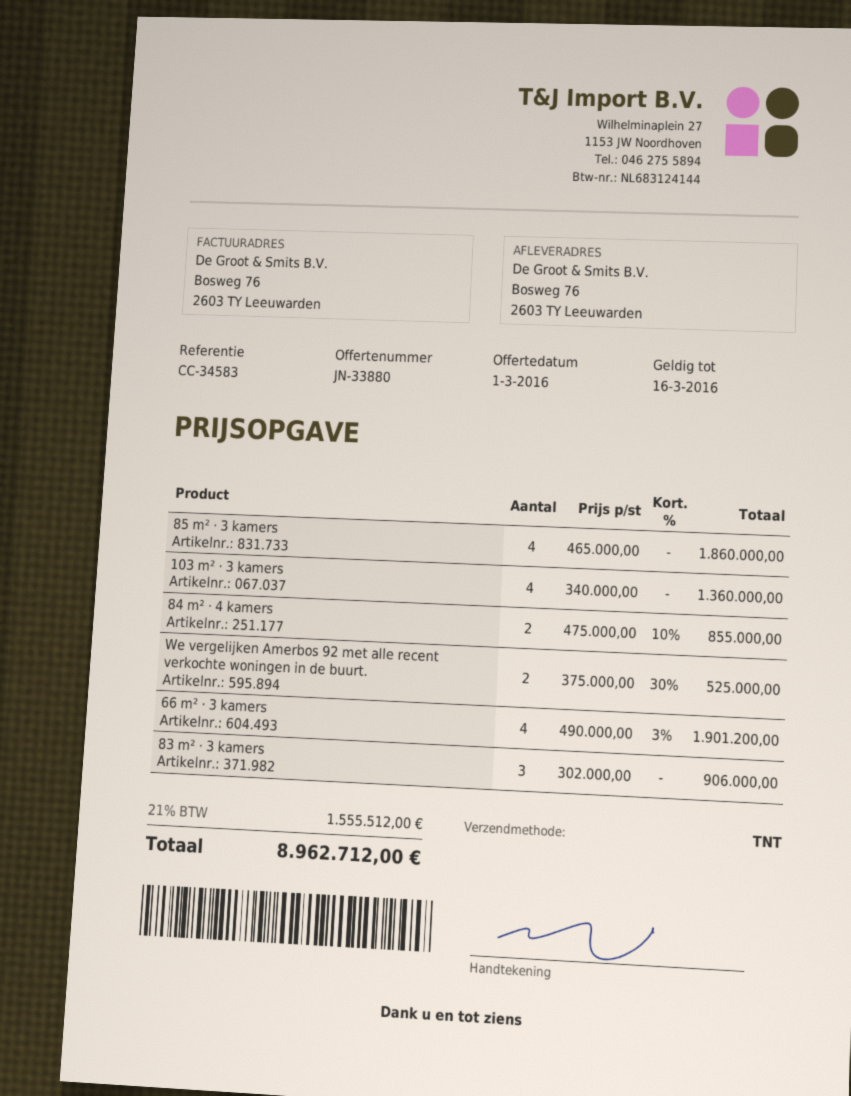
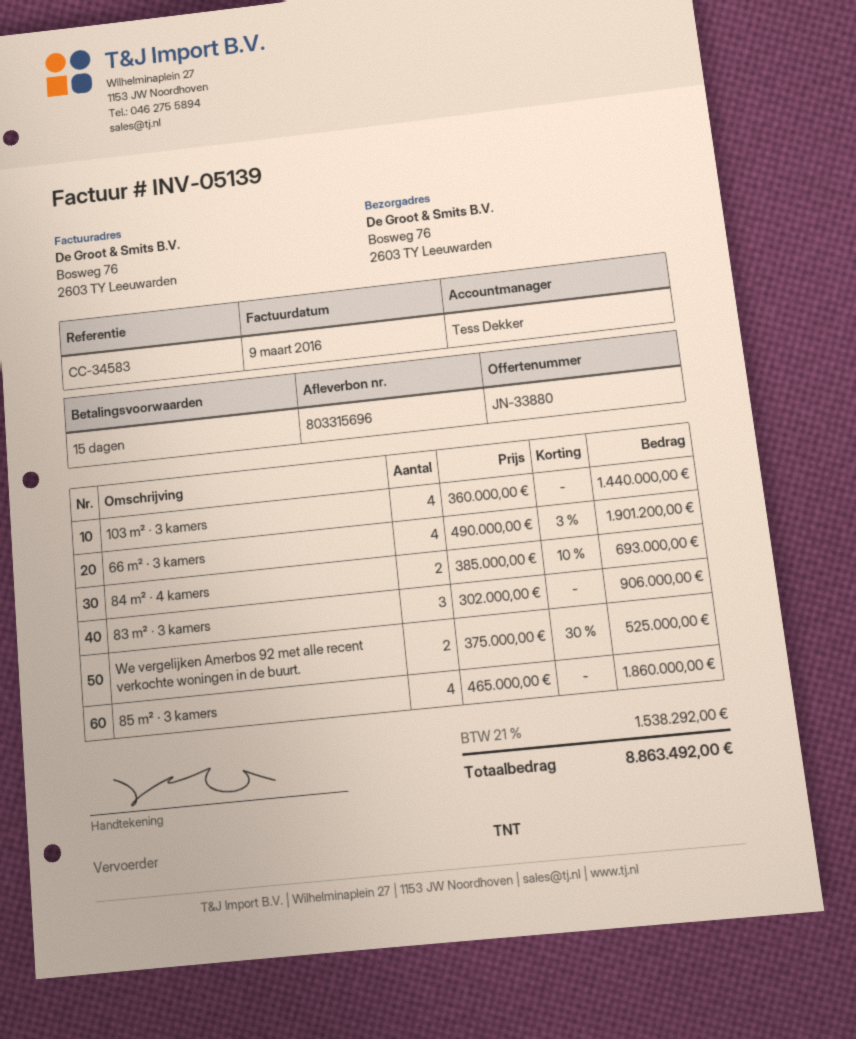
103 m² · 3 kamers: 4 x 340000.00 = 1360000.00 -> 4 x 360000.00 = 1440000.00
84 m² · 4 kamers: 2 x 475000.00 - 10% = 855000.00 -> 2 x 385000.00 - 10% = 693000.00
tax: 21% = 1555512.00 -> 21% = 1538292.00
total: 8962712.00 -> 8863492.00

